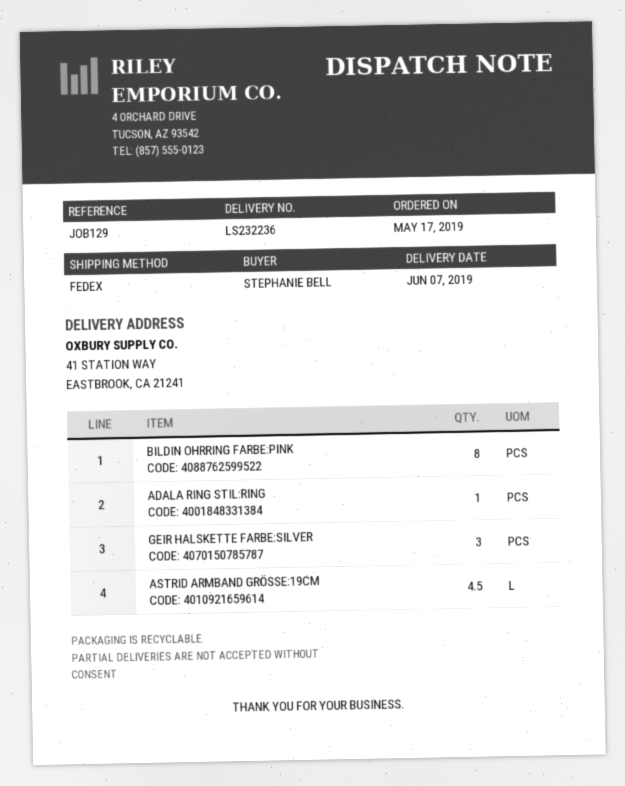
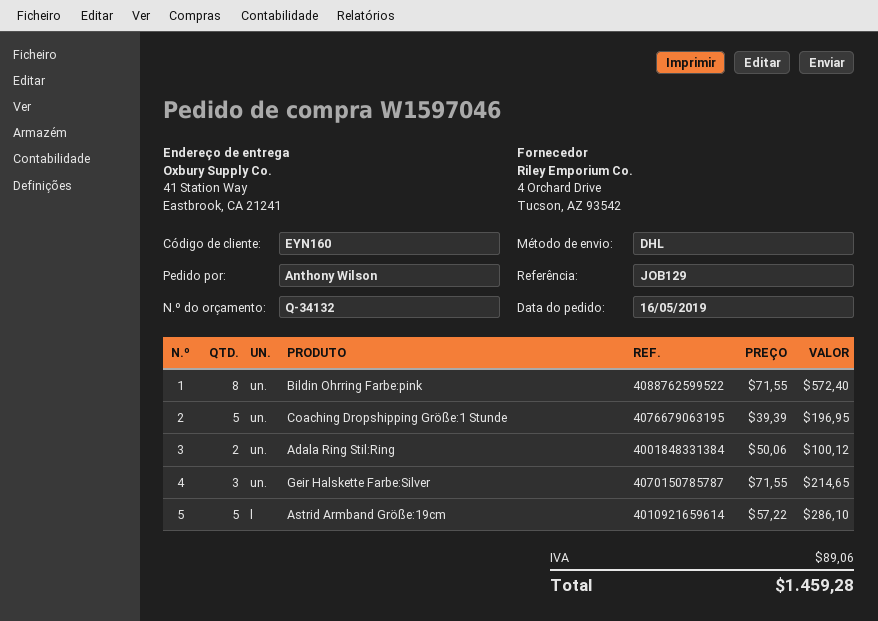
order date: 2019-05-17 -> 2019-05-16
ordered by: STEPHANIE BELL -> Anthony Wilson
shipping method: FedEx -> DHL
ADALA RING STIL:RING: 1 -> 2
ASTRID ARMBAND GRÖSSE:19CM: 4.5 -> 5
Coaching Dropshipping Größe:1 Stunde: none -> 5

